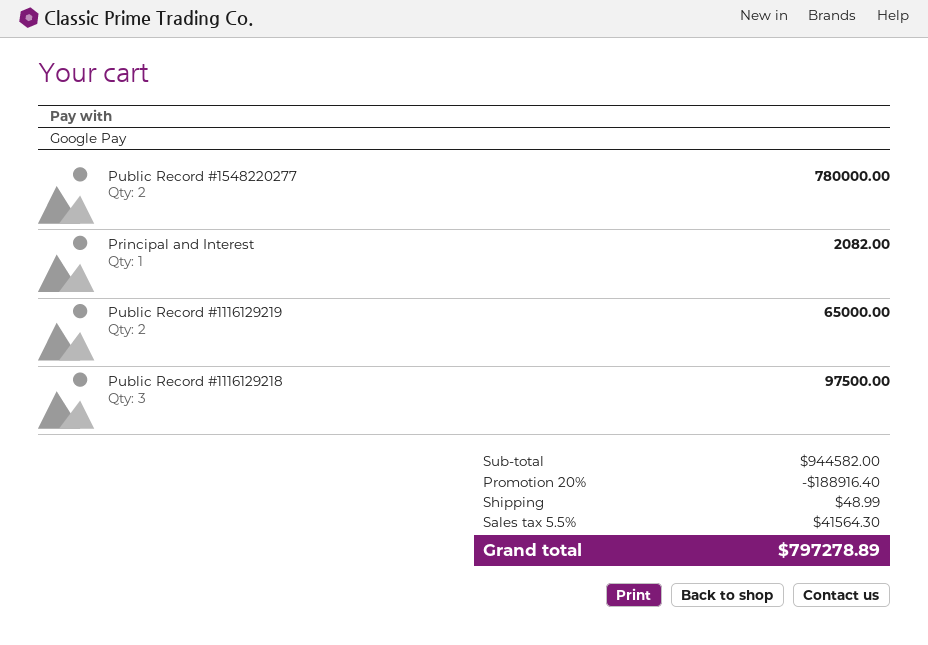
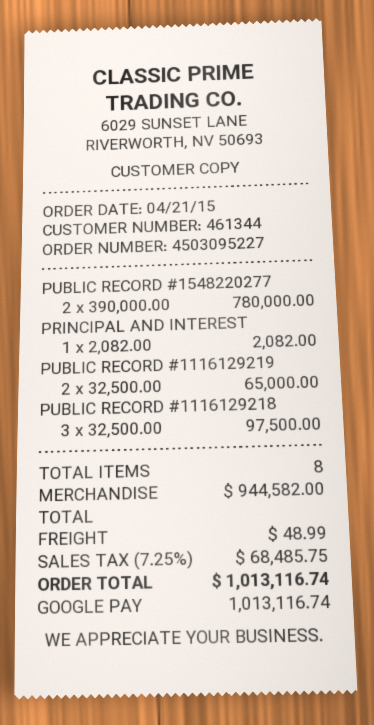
discount: 20% = 188916.40 -> none
tax: 5.5% = 41564.30 -> 7.25% = 68485.75
total: 797278.89 -> 1013116.74

